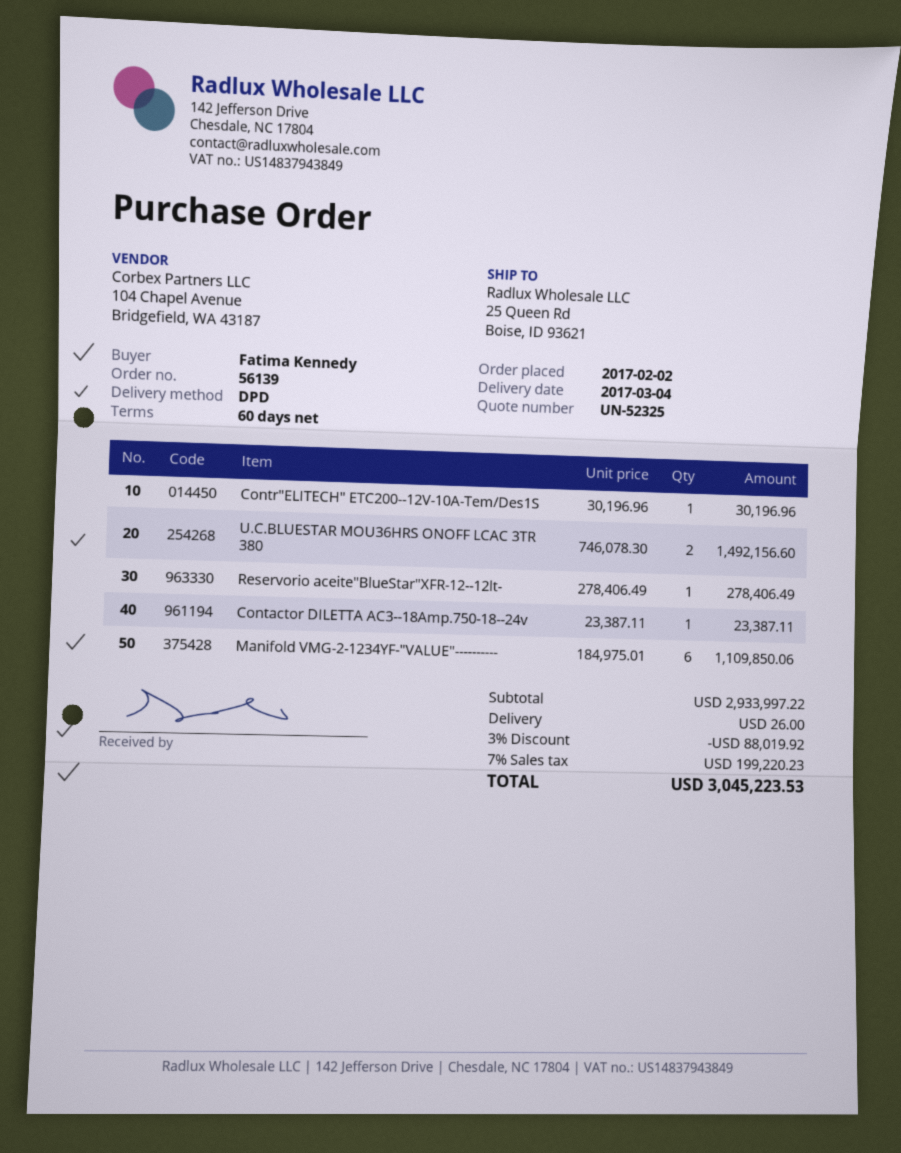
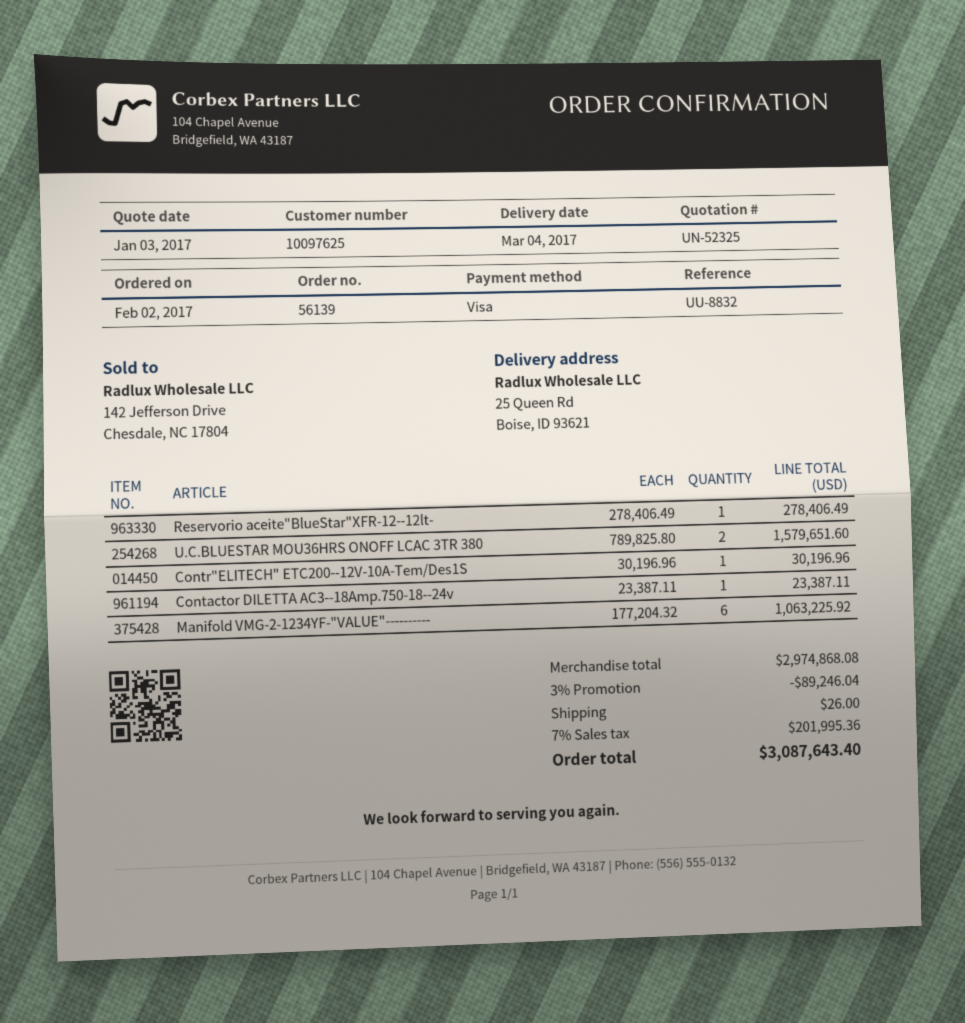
U.C.BLUESTAR MOU36HRS ONOFF LCAC 3TR 380: 2 x 746078.30 = 1492156.60 -> 2 x 789825.80 = 1579651.60
Manifold VMG-2-1234YF-"VALUE"----------: 6 x 184975.01 = 1109850.06 -> 6 x 177204.32 = 1063225.92
subtotal: 2933997.22 -> 2974868.08
discount: 3% = 88019.92 -> 3% = 89246.04
tax: 7% = 199220.23 -> 7% = 201995.36
total: 3045223.53 -> 3087643.40

